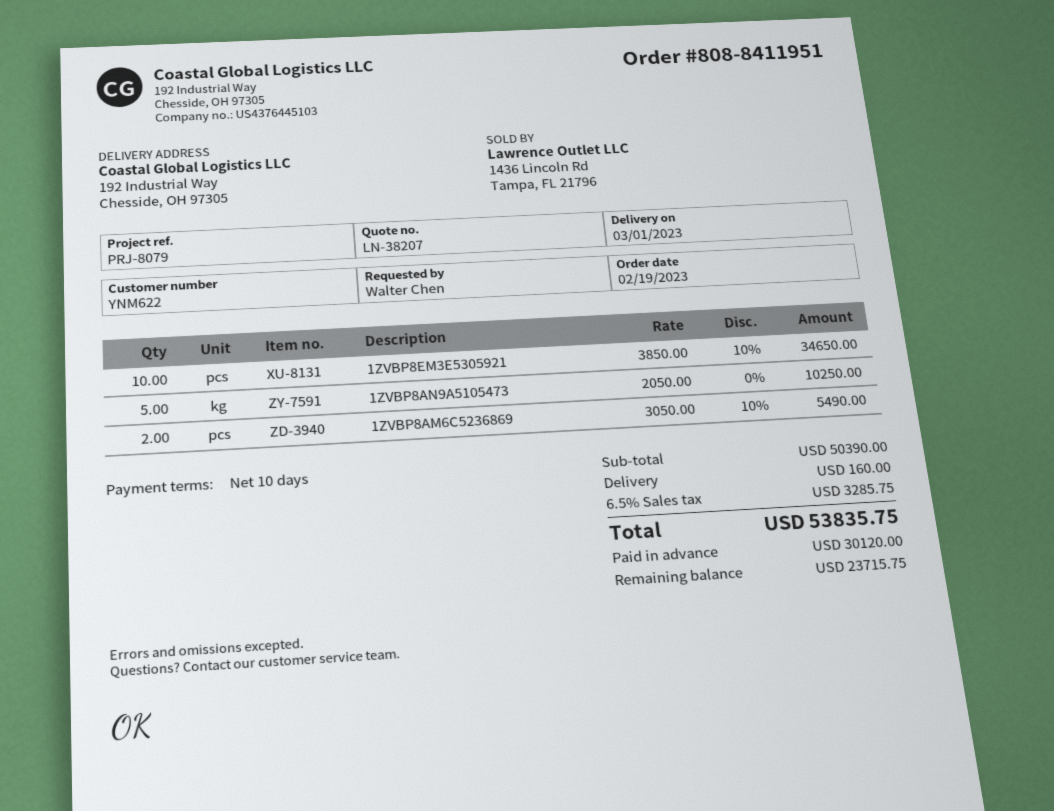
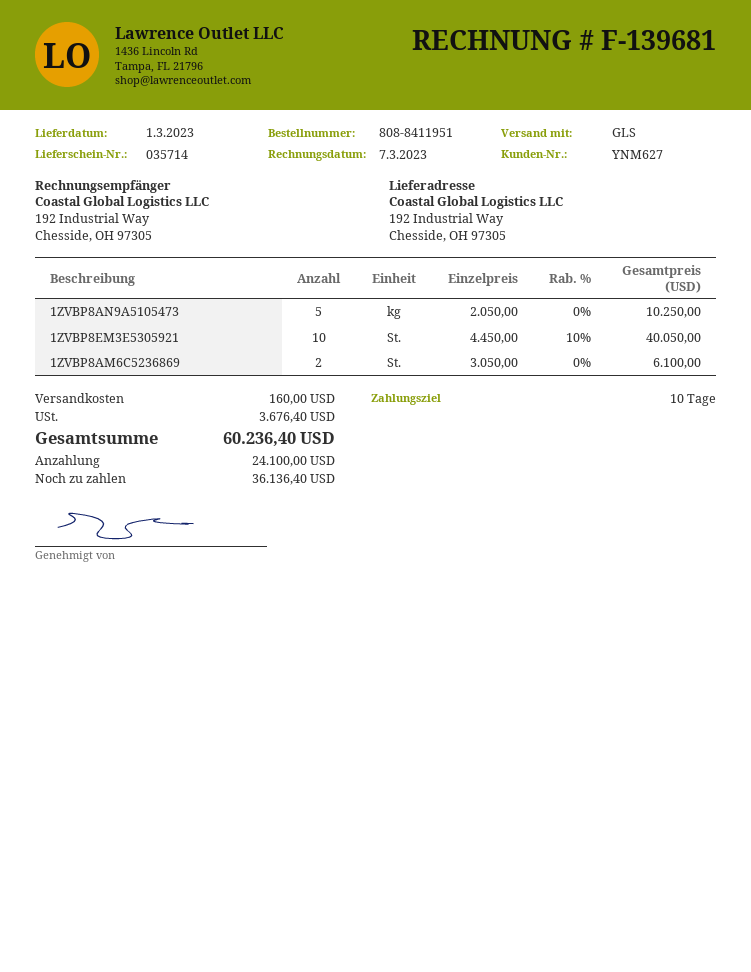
customer number: YNM622 -> YNM627
1ZVBP8EM3E5305921: 10 x 3850.00 - 10% = 34650.00 -> 10 x 4450.00 - 10% = 40050.00
1ZVBP8AM6C5236869: 2 x 3050.00 - 10% = 5490.00 -> 2 x 3050.00 = 6100.00
tax: 3285.75 -> 3676.40
total: 53835.75 -> 60236.40
deposit: 30120.00 -> 24100.00
balance: 23715.75 -> 36136.40

